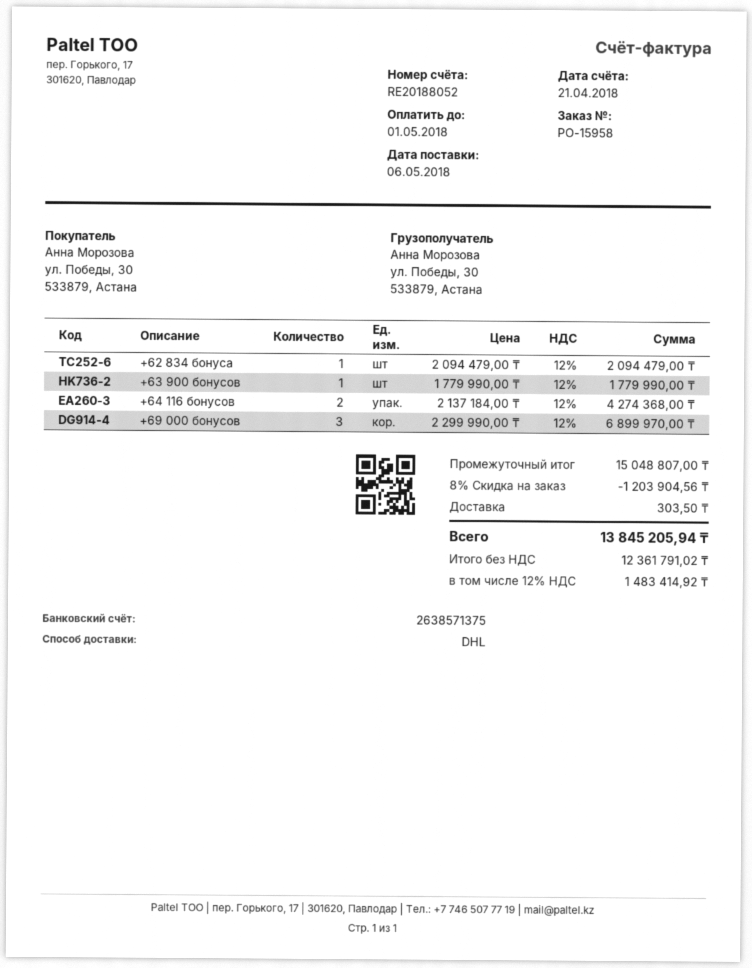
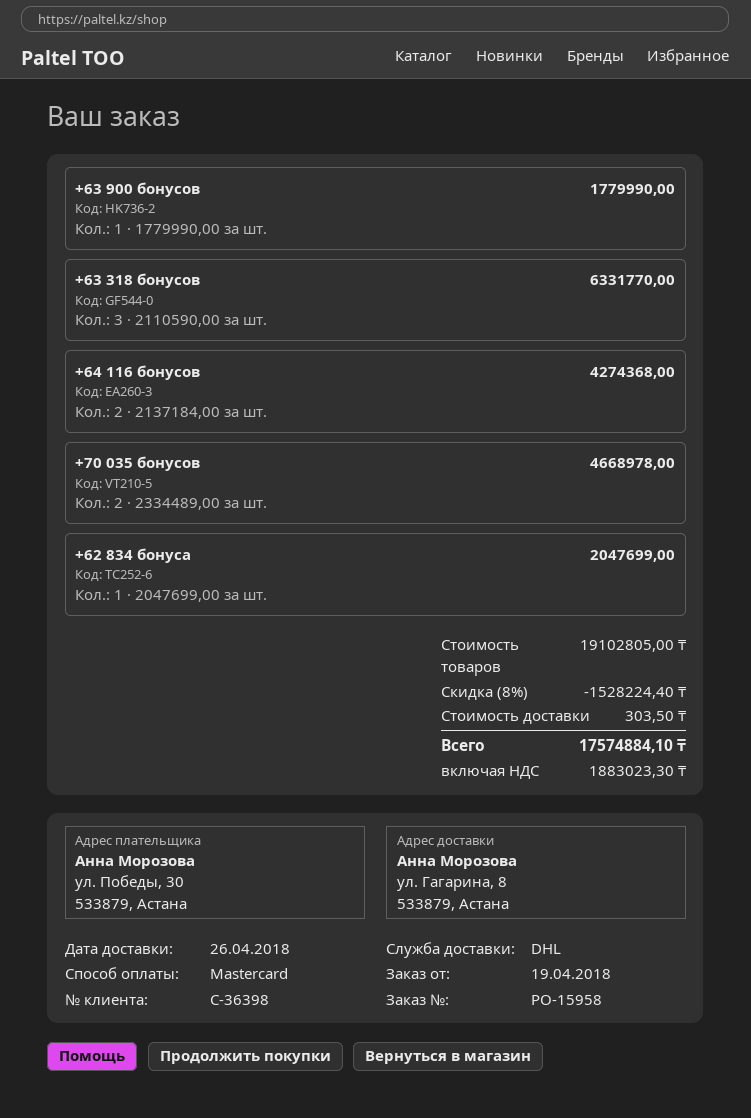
delivery date: 2018-05-06 -> 2018-04-26
ship to: ул. Победы, 30, 533879, Астана -> ул. Гагарина, 8, 533879, Астана
+62 834 бонуса: 1 x 2094479.00 = 2094479.00 -> 1 x 2047699.00 = 2047699.00
+69 000 бонусов: 3 x 2299990.00 = 6899970.00 -> none
+63 318 бонусов: none -> 3 x 2110590.00 = 6331770.00
+70 035 бонусов: none -> 2 x 2334489.00 = 4668978.00
subtotal: 15048807.00 -> 19102805.00
discount: 8% = 1203904.56 -> 8% = 1528224.40
tax: 1483414.92 -> 1883023.30
total: 13845205.94 -> 17574884.10

